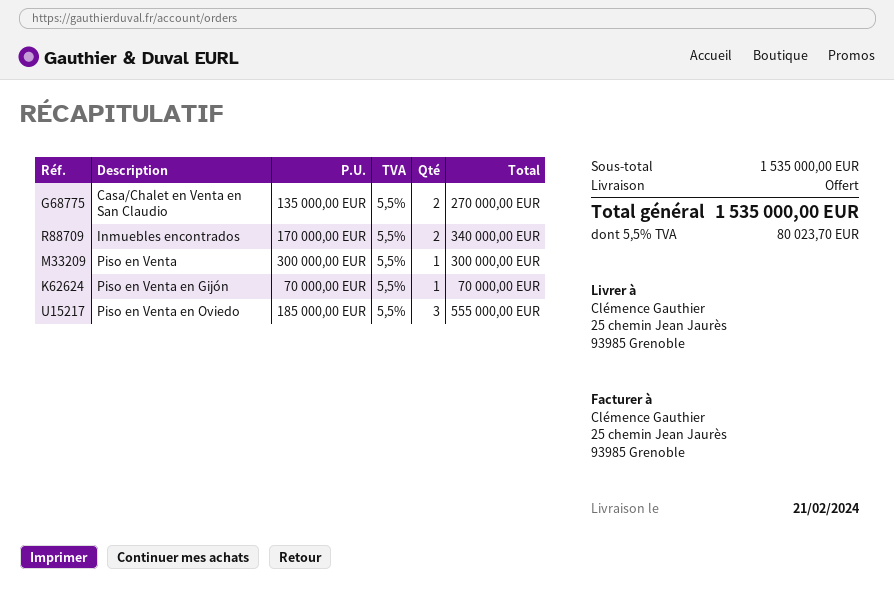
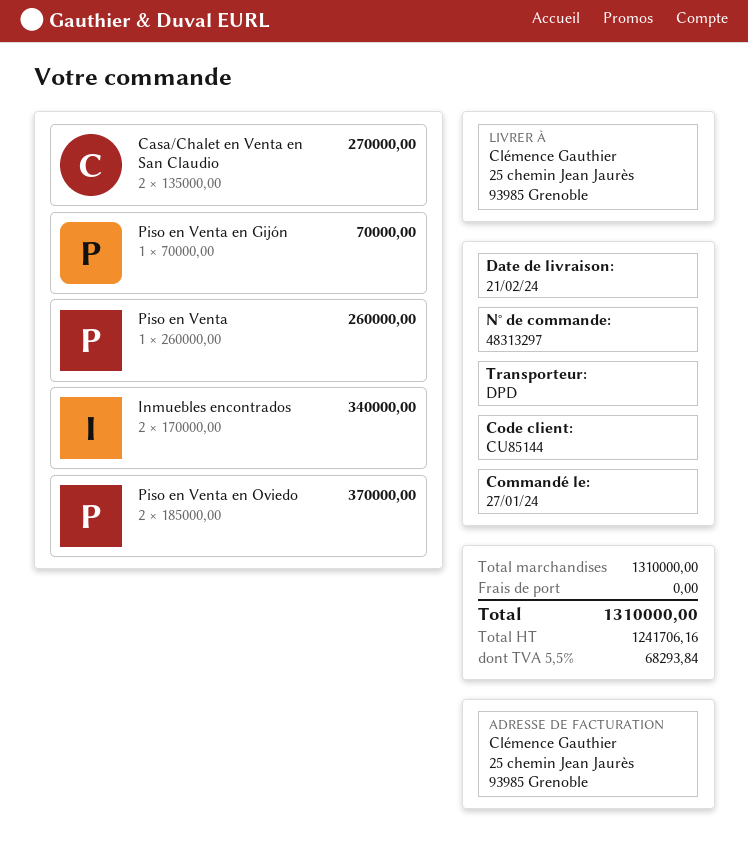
Piso en Venta: 1 x 300000.00 = 300000.00 -> 1 x 260000.00 = 260000.00
Piso en Venta en Oviedo: 3 x 185000.00 = 555000.00 -> 2 x 185000.00 = 370000.00
subtotal: 1535000.00 -> 1310000.00
tax: 5.5% = 80023.70 -> 5.5% = 68293.84
total: 1535000.00 -> 1310000.00

